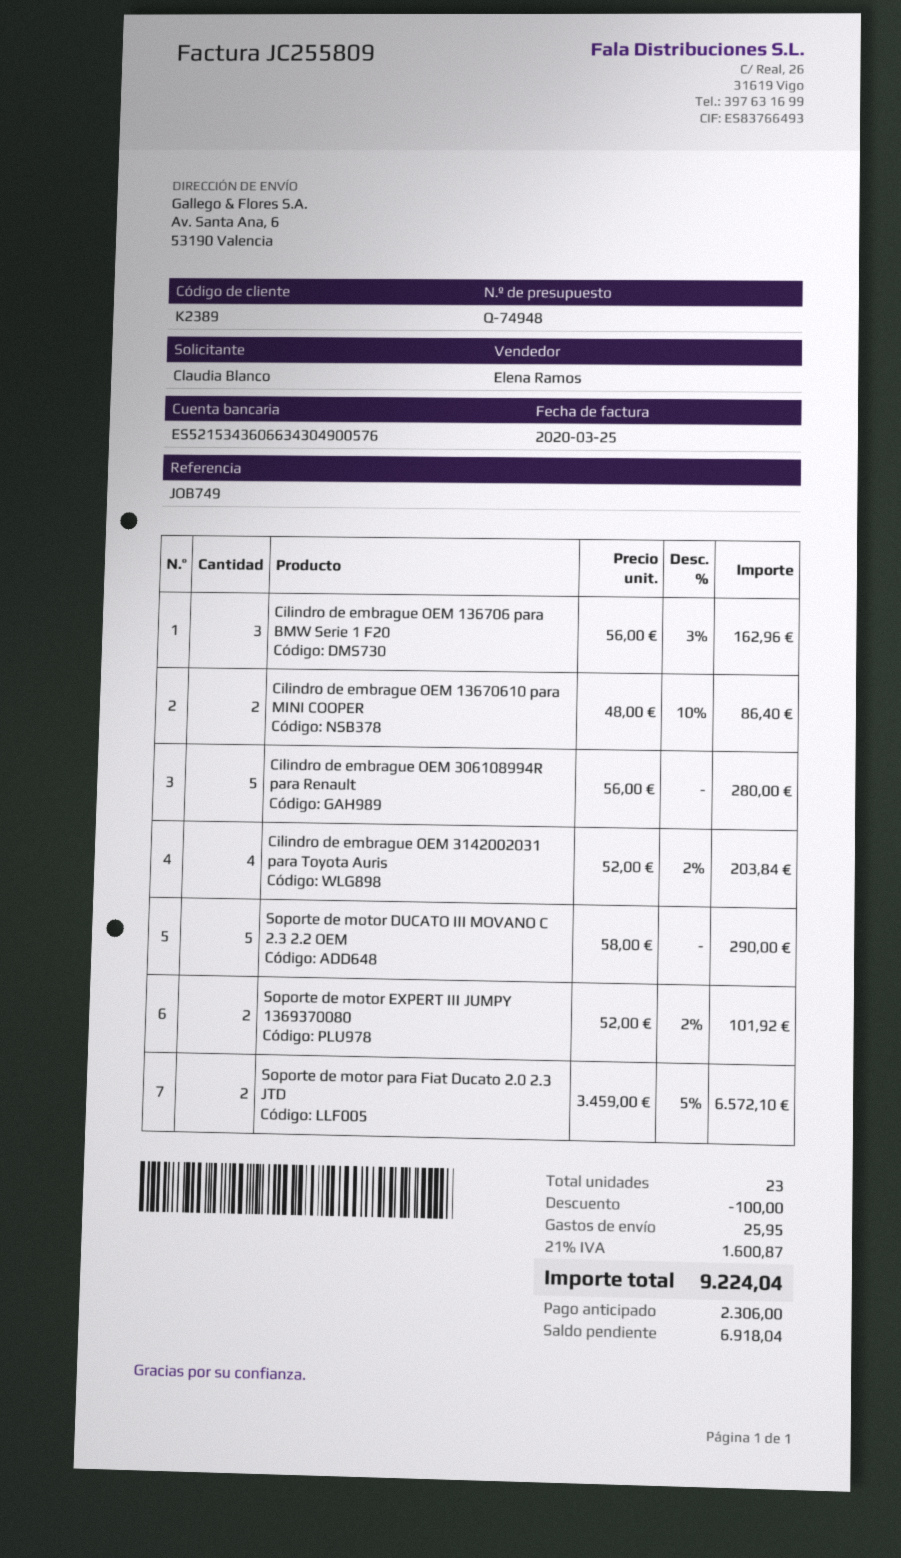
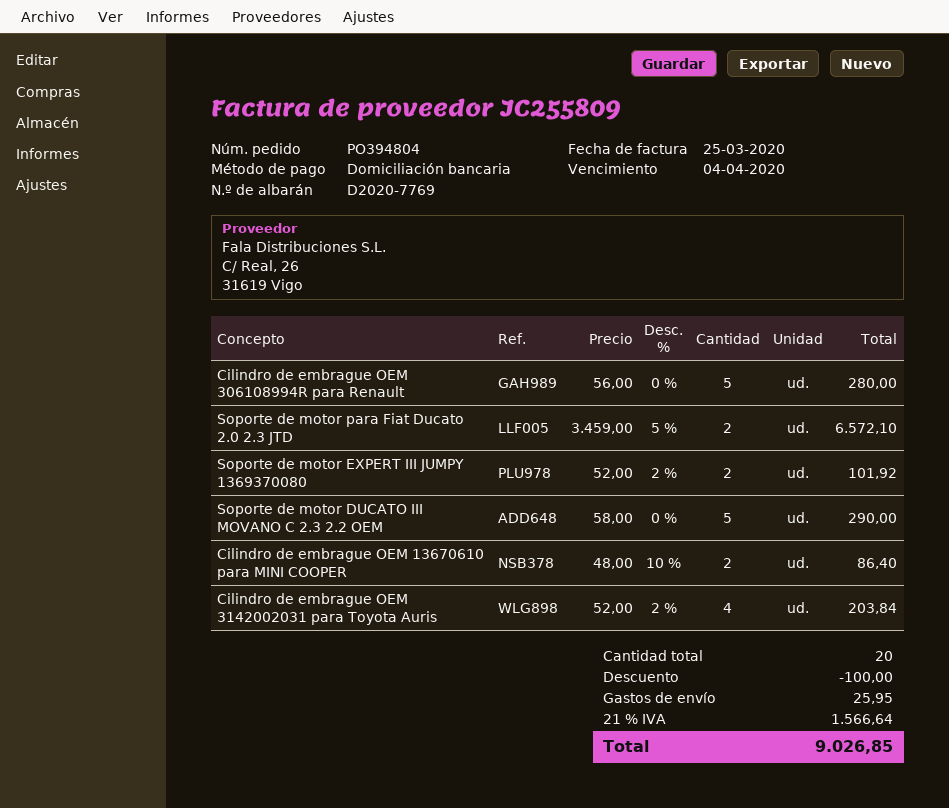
Cilindro de embrague OEM 136706 para BMW Serie 1 F20: 3 x 56.00 - 3% = 162.96 -> none
total quantity: 23 -> 20
tax: 21% = 1600.87 -> 21% = 1566.64
total: 9224.04 -> 9026.85

